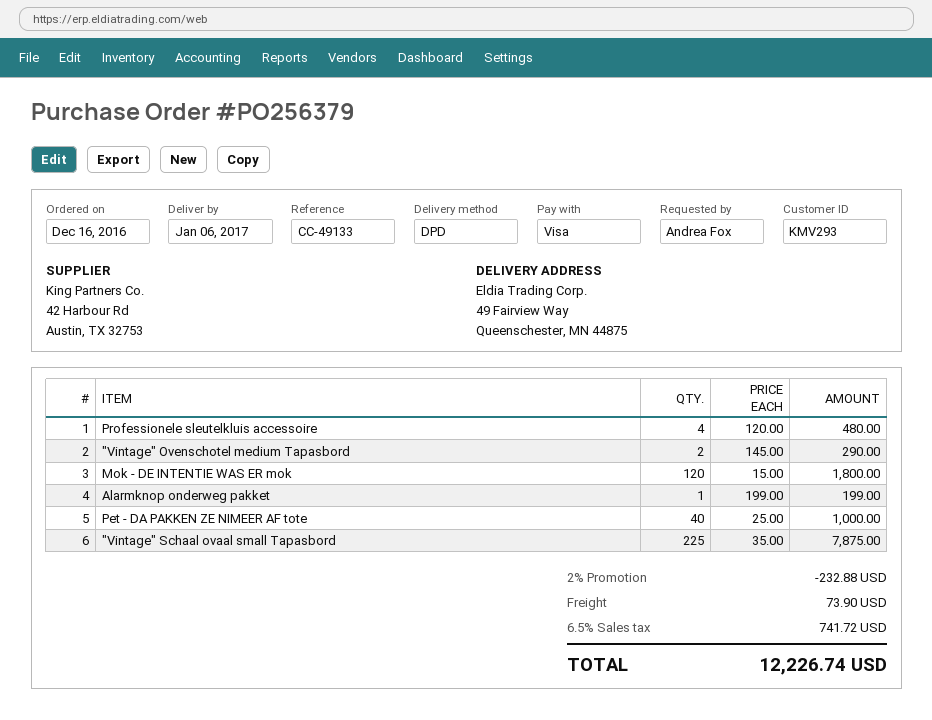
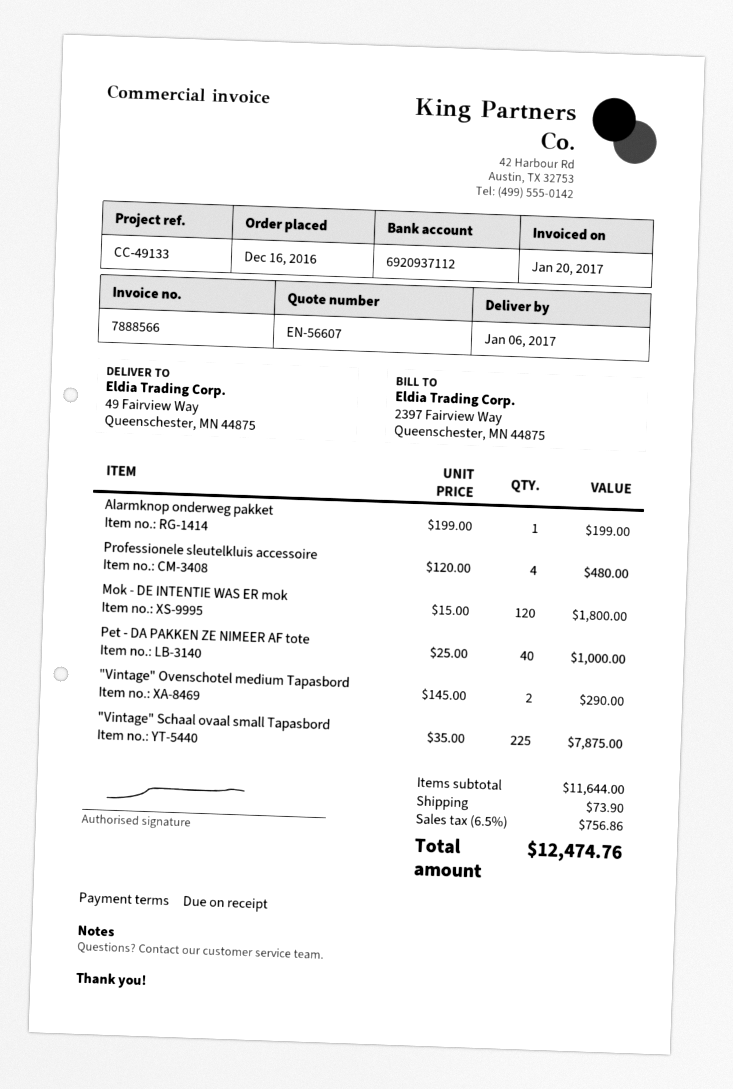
discount: 2% = 232.88 -> none
tax: 6.5% = 741.72 -> 6.5% = 756.86
total: 12226.74 -> 12474.76

